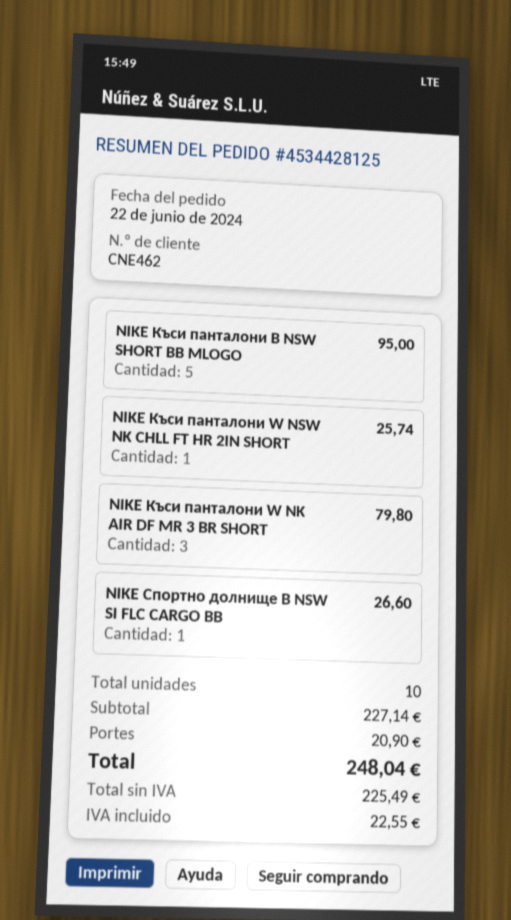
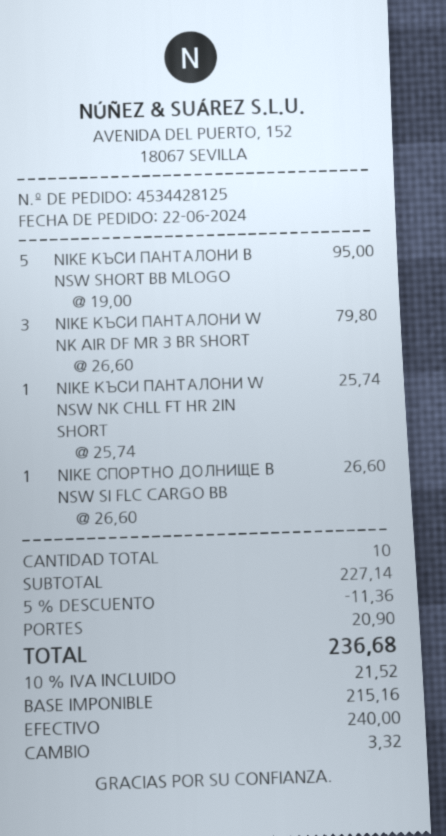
discount: none -> 5% = 11.36
net: 225.49 -> 215.16
tax: 22.55 -> 21.52
total: 248.04 -> 236.68

